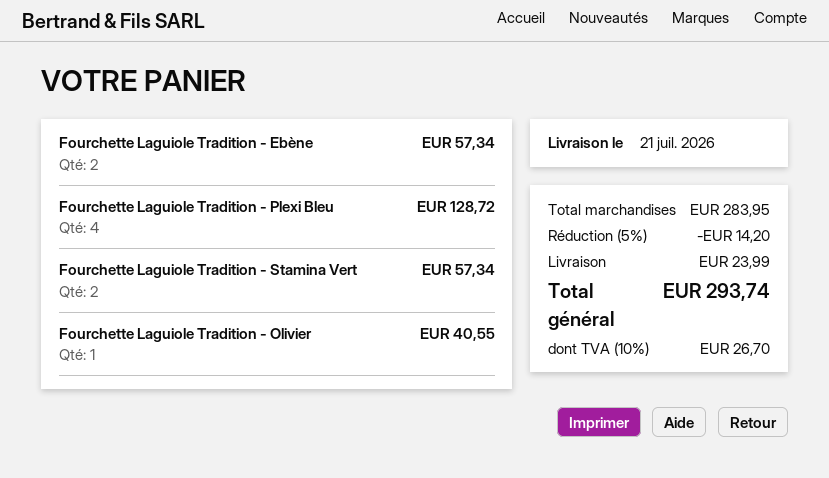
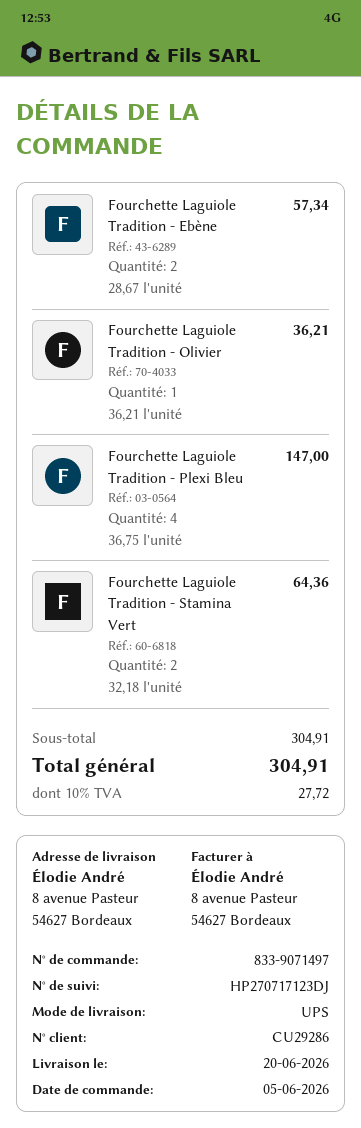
delivery date: 2026-07-21 -> 2026-06-20
Fourchette Laguiole Tradition - Plexi Bleu: 4 for 128.72 -> 4 for 147.00
Fourchette Laguiole Tradition - Stamina Vert: 2 for 57.34 -> 2 for 64.36
Fourchette Laguiole Tradition - Olivier: 1 for 40.55 -> 1 for 36.21
subtotal: 283.95 -> 304.91
discount: 5% = 14.20 -> none
shipping: 23.99 -> none
tax: 10% = 26.70 -> 10% = 27.72
total: 293.74 -> 304.91

